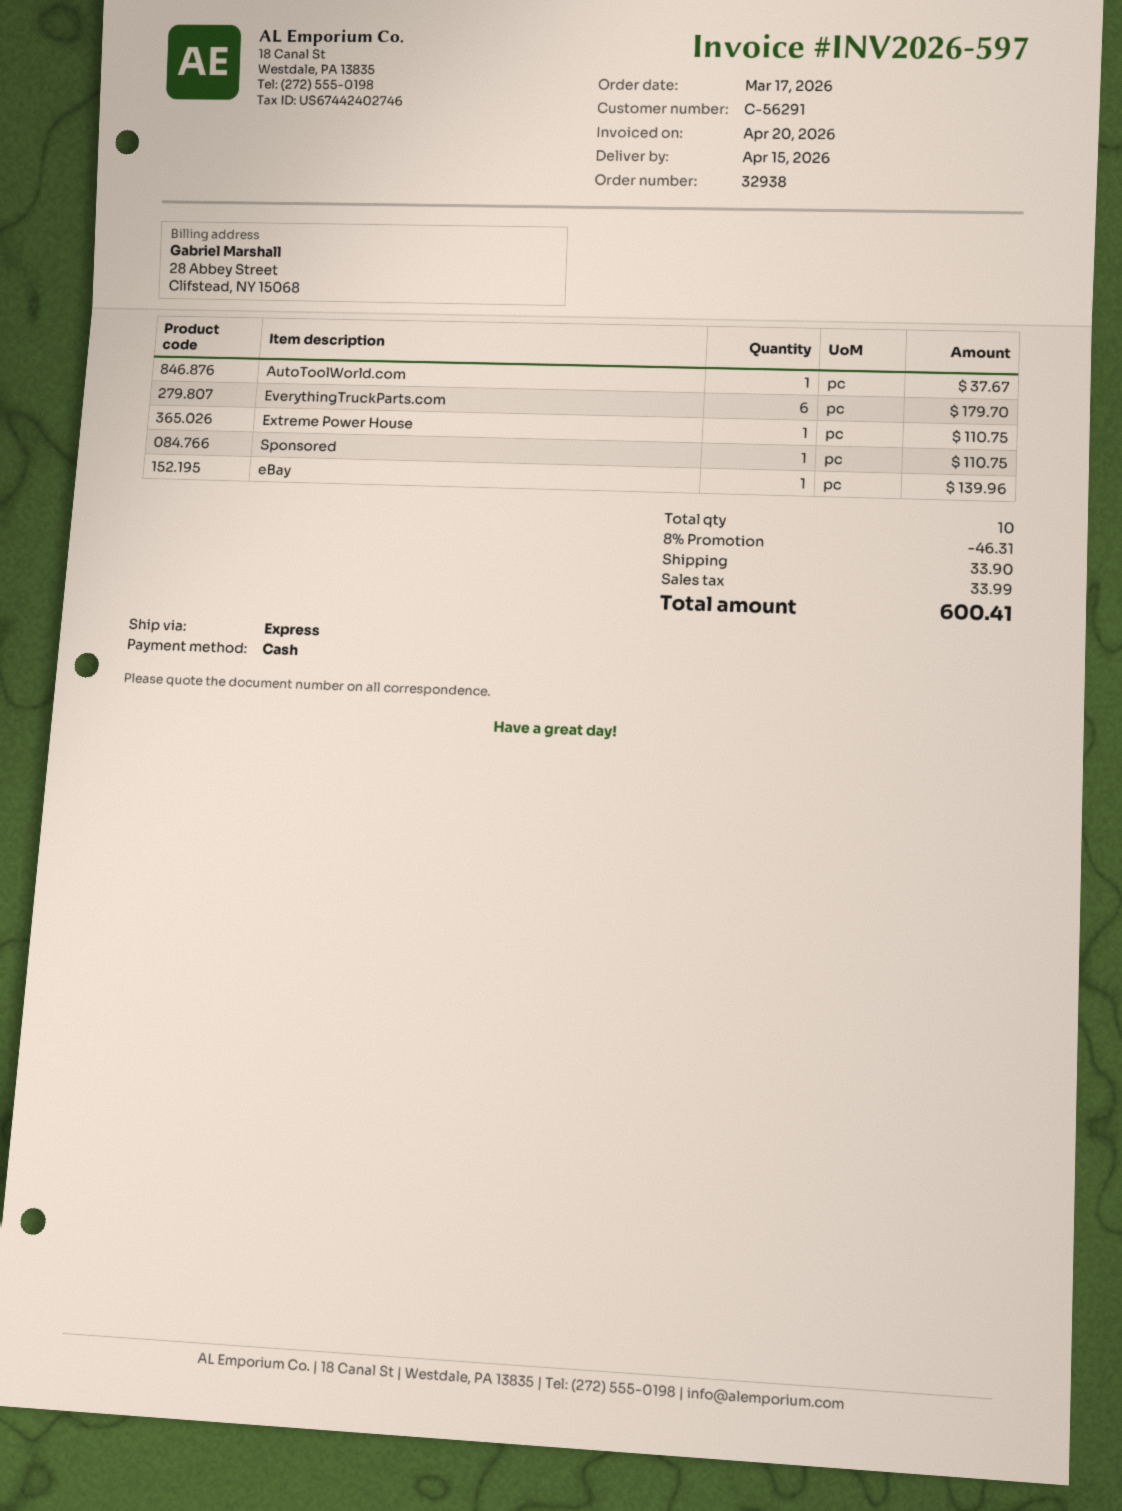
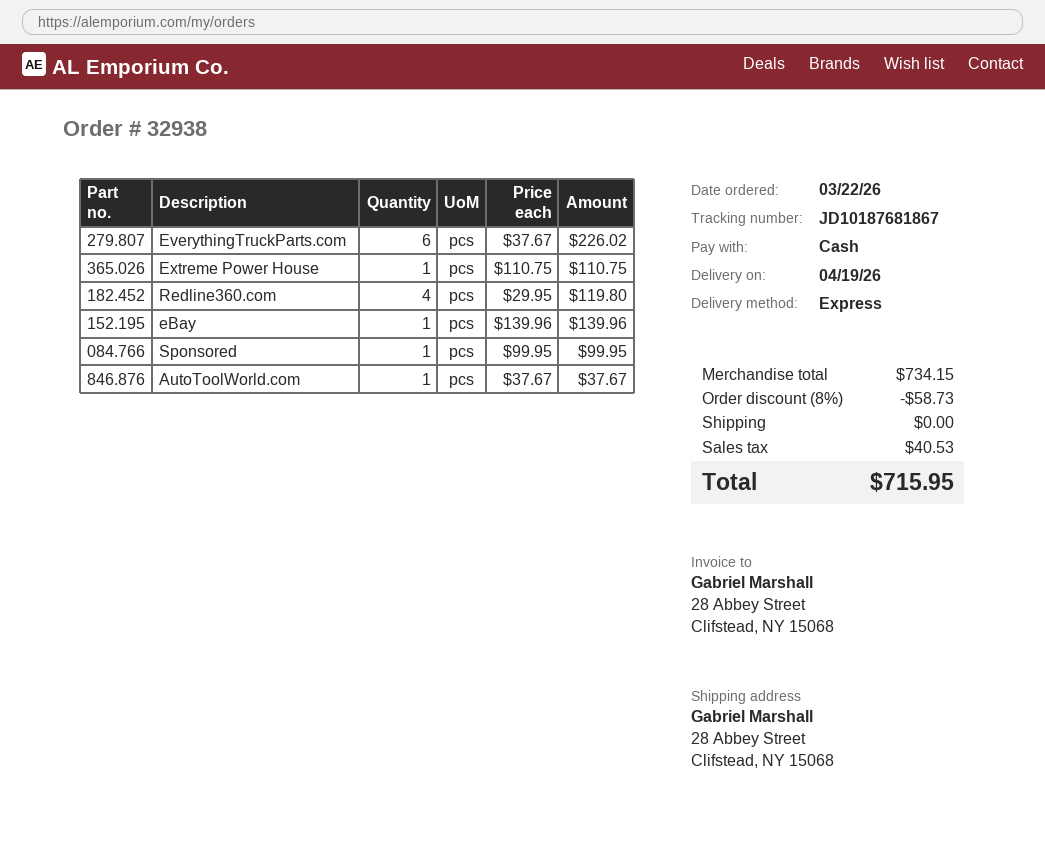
order date: 2026-03-17 -> 2026-03-22
delivery date: 2026-04-15 -> 2026-04-19
EverythingTruckParts.com: 6 for 179.70 -> 6 for 226.02
Sponsored: 1 for 110.75 -> 1 for 99.95
Redline360.com: none -> 4 for 119.80
discount: 8% = 46.31 -> 8% = 58.73
shipping: 33.90 -> 0.00
tax: 33.99 -> 40.53
total: 600.41 -> 715.95

